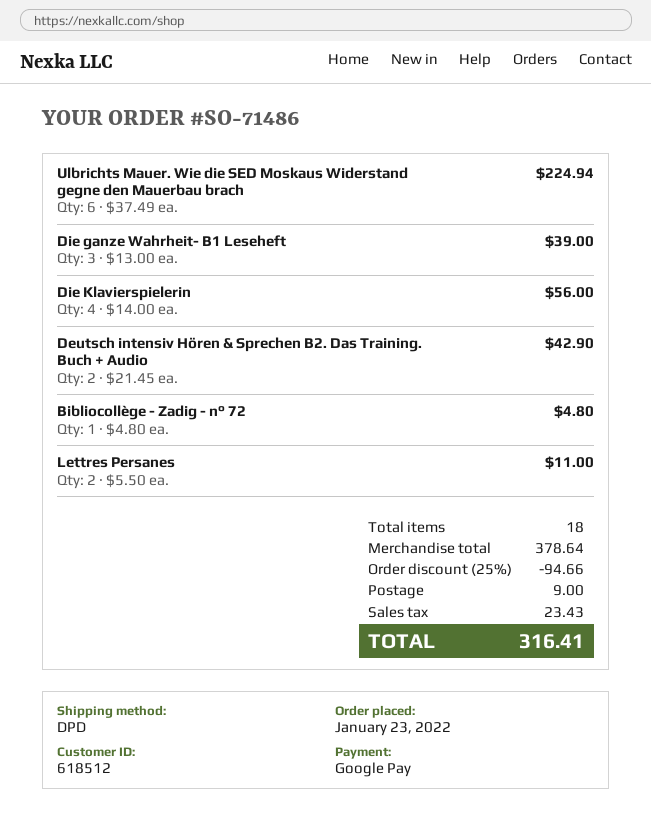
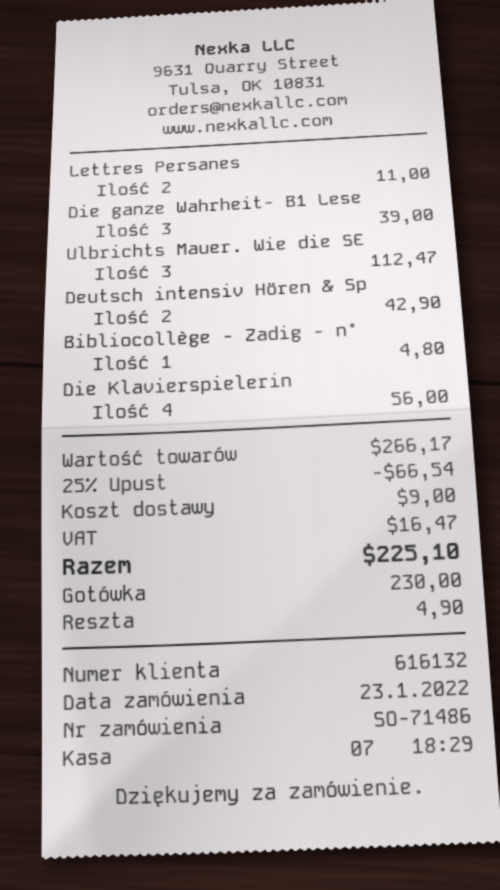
customer number: 618512 -> 616132
payment method: Google Pay -> cash
Ulbrichts Mauer. Wie die SED Moskaus Widerstand gegne den Mauerbau brach: 6 for 224.94 -> 3 for 112.47
subtotal: 378.64 -> 266.17
discount: 25% = 94.66 -> 25% = 66.54
tax: 23.43 -> 16.47
total: 316.41 -> 225.10

